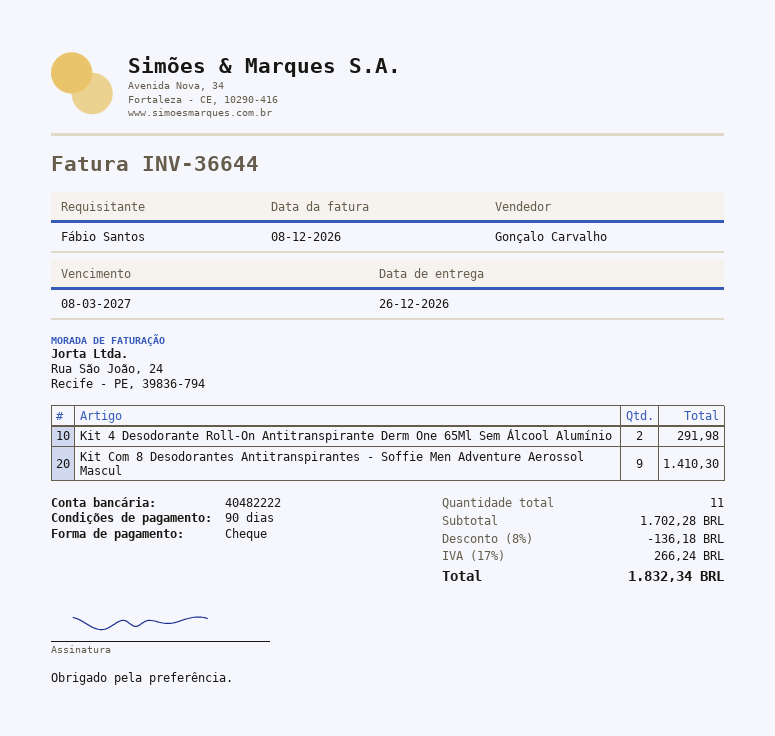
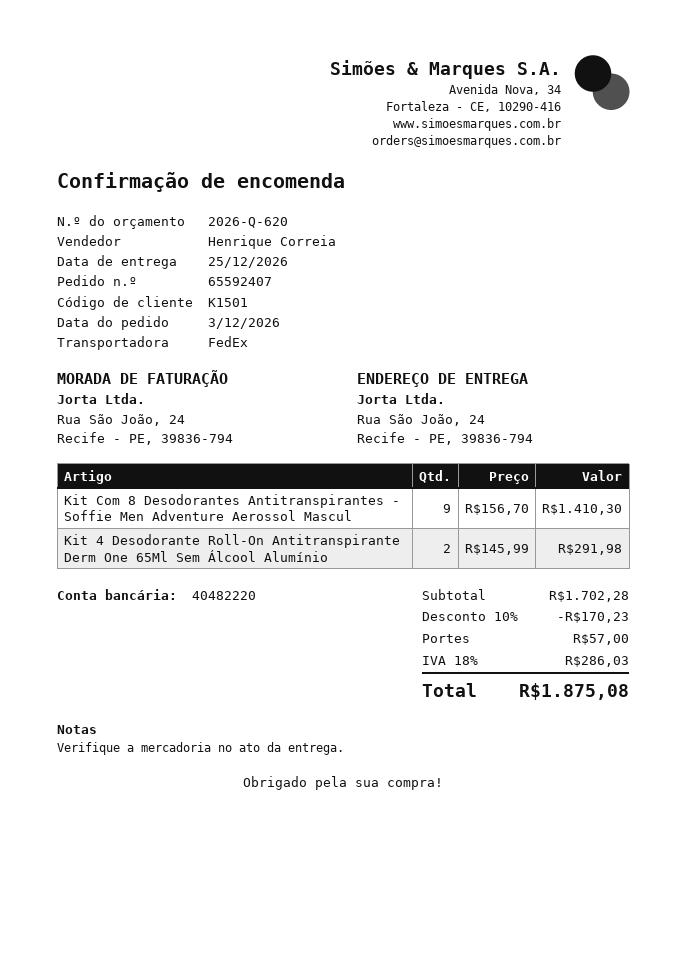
delivery date: 2026-12-26 -> 2026-12-25
sales rep: Gonçalo Carvalho -> Henrique Correia
bank account: 40482222 -> 40482220
discount: 8% = 136.18 -> 10% = 170.23
shipping: none -> 57.00
tax: 17% = 266.24 -> 18% = 286.03
total: 1832.34 -> 1875.08

